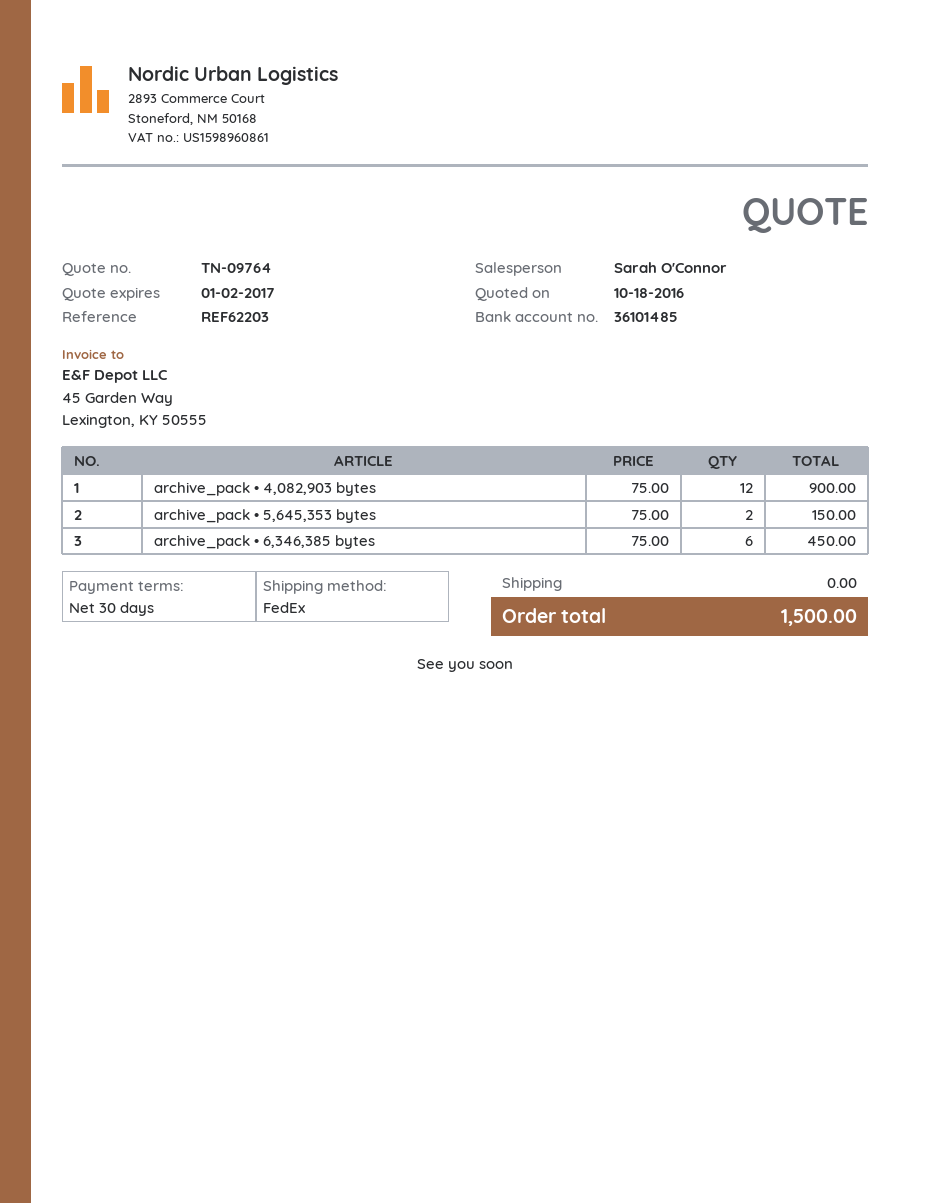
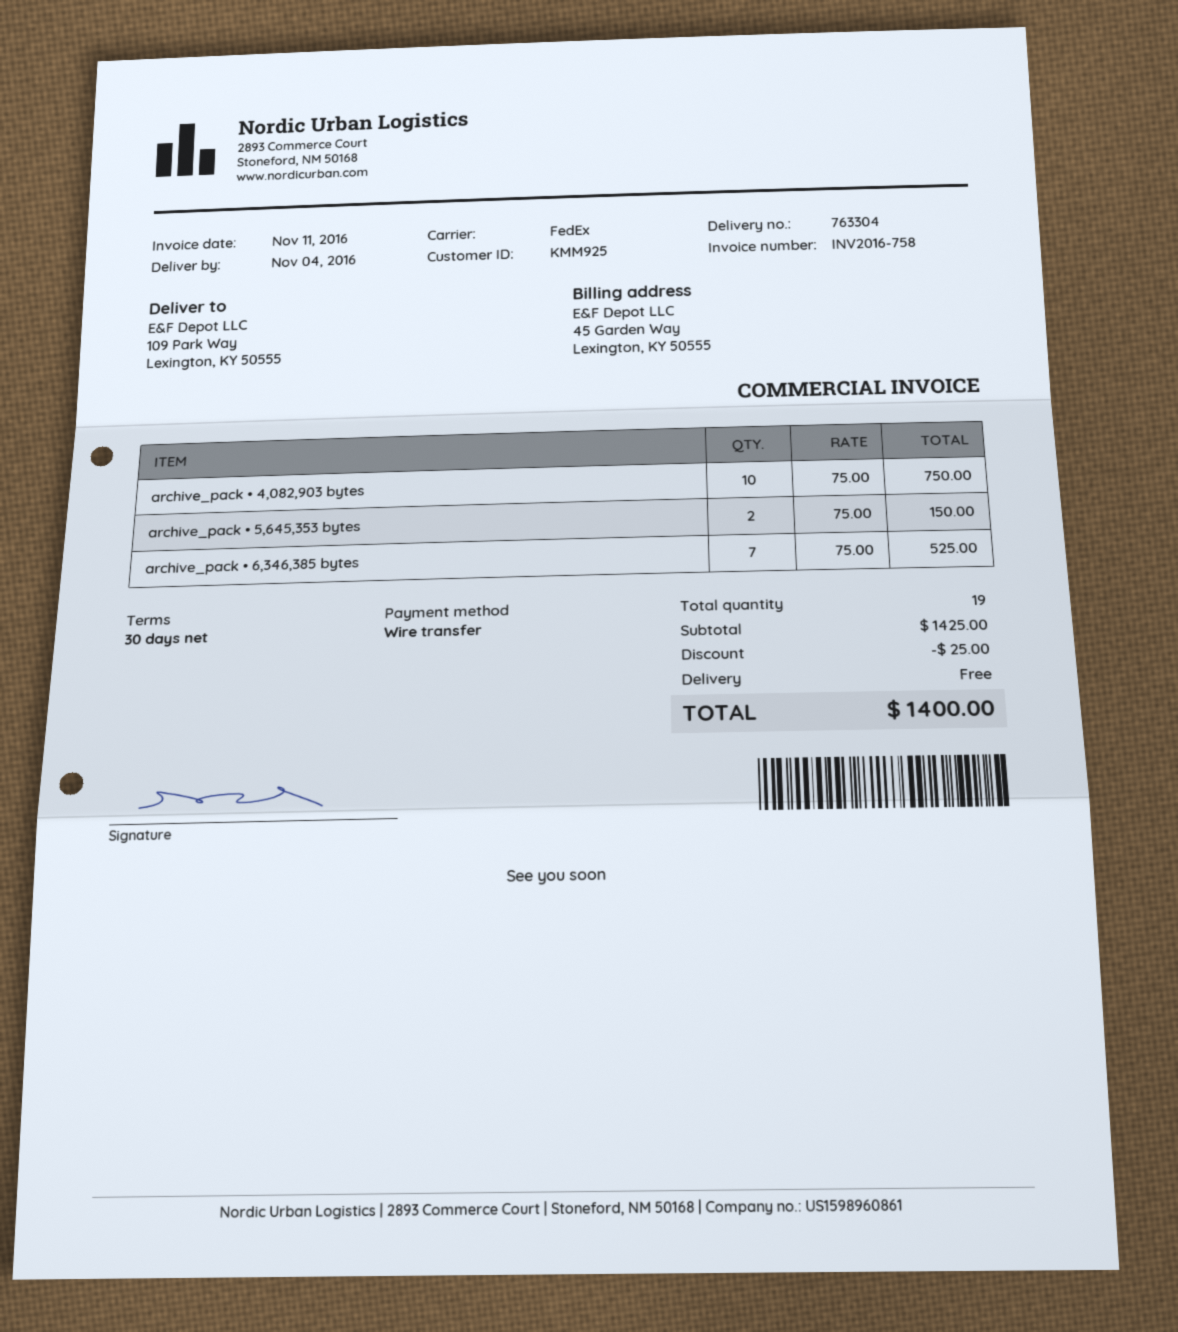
archive_pack • 4,082,903 bytes: 12 x 75.00 = 900.00 -> 10 x 75.00 = 750.00
archive_pack • 6,346,385 bytes: 6 x 75.00 = 450.00 -> 7 x 75.00 = 525.00
discount: none -> 25.00
total: 1500.00 -> 1400.00

